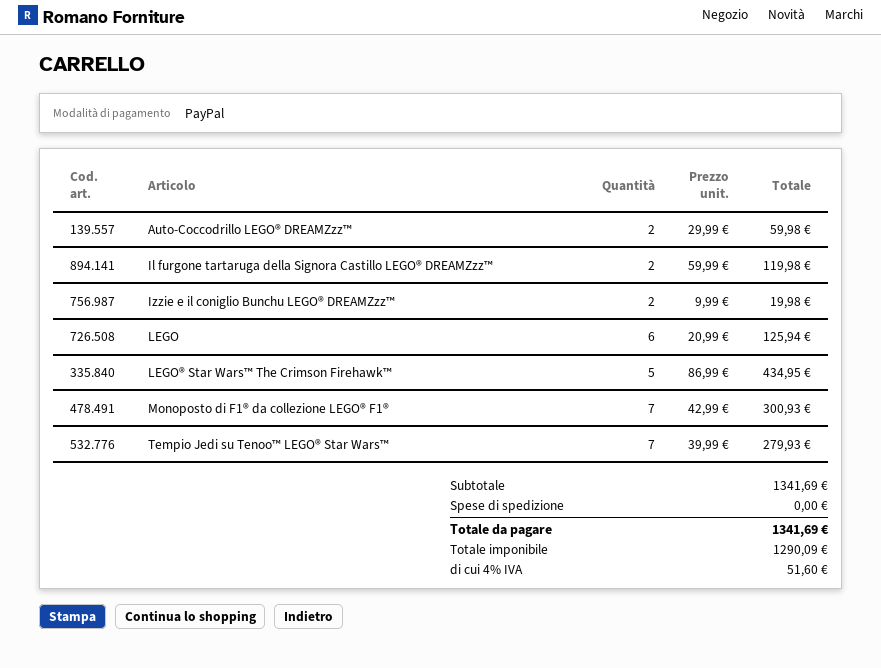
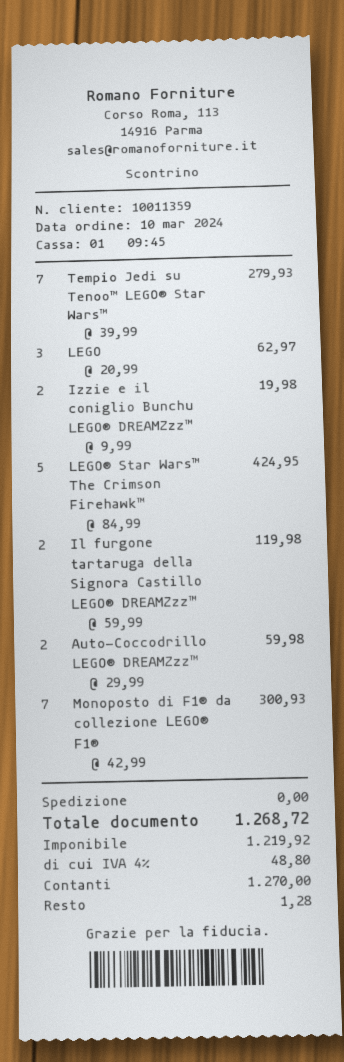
payment method: PayPal -> cash
LEGO: 6 x 20.99 = 125.94 -> 3 x 20.99 = 62.97
LEGO® Star Wars™ The Crimson Firehawk™: 5 x 86.99 = 434.95 -> 5 x 84.99 = 424.95
net: 1290.09 -> 1219.92
tax: 4% = 51.60 -> 4% = 48.80
total: 1341.69 -> 1268.72

